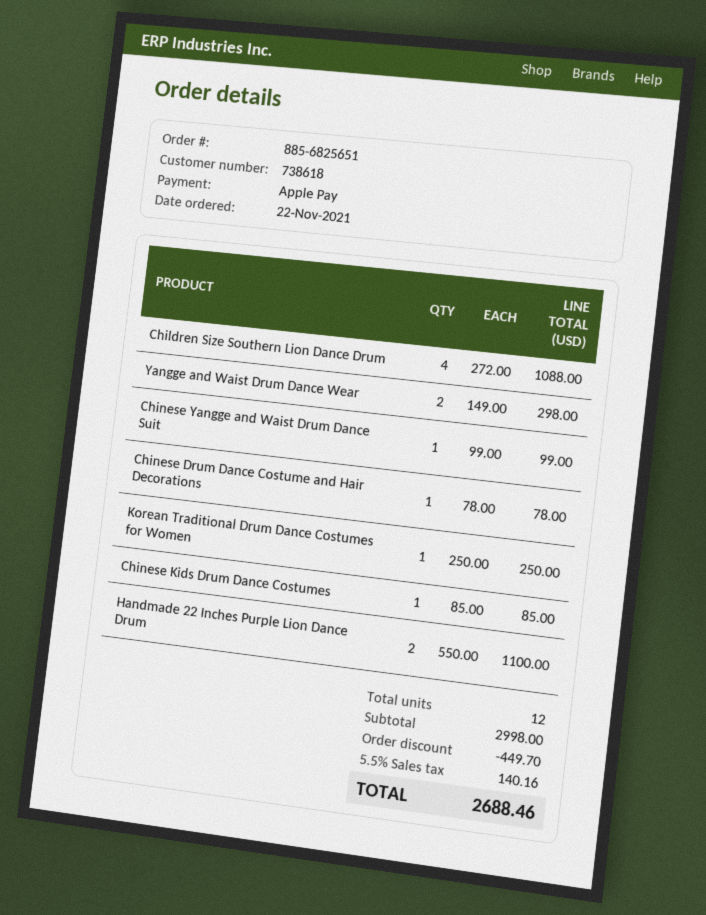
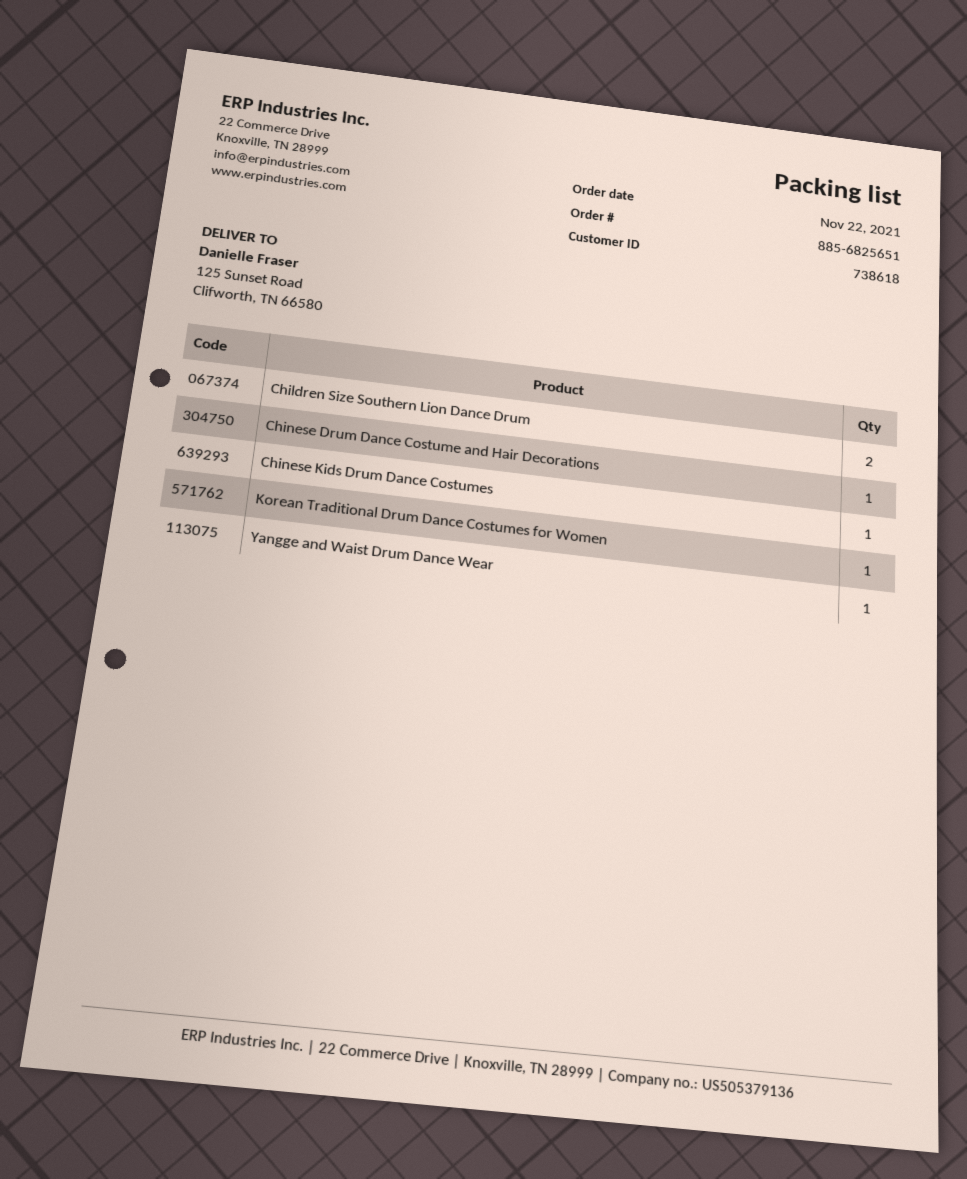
Children Size Southern Lion Dance Drum: 4 -> 2
Yangge and Waist Drum Dance Wear: 2 -> 1
Chinese Yangge and Waist Drum Dance Suit: 1 -> none
Handmade 22 Inches Purple Lion Dance Drum: 2 -> none

